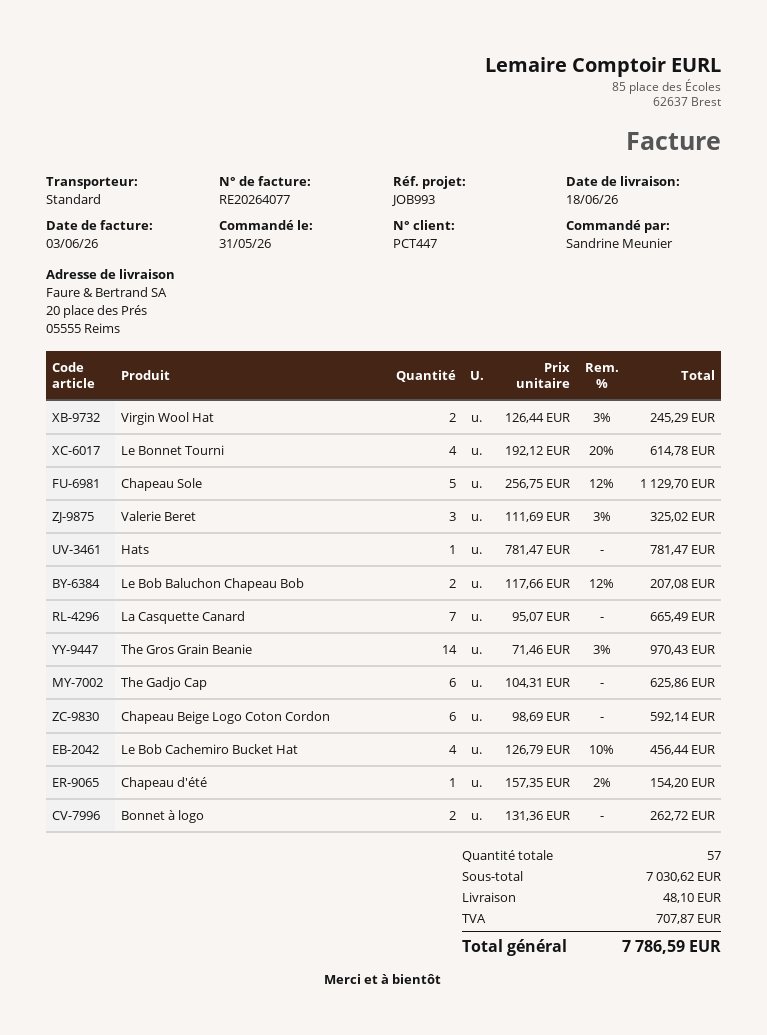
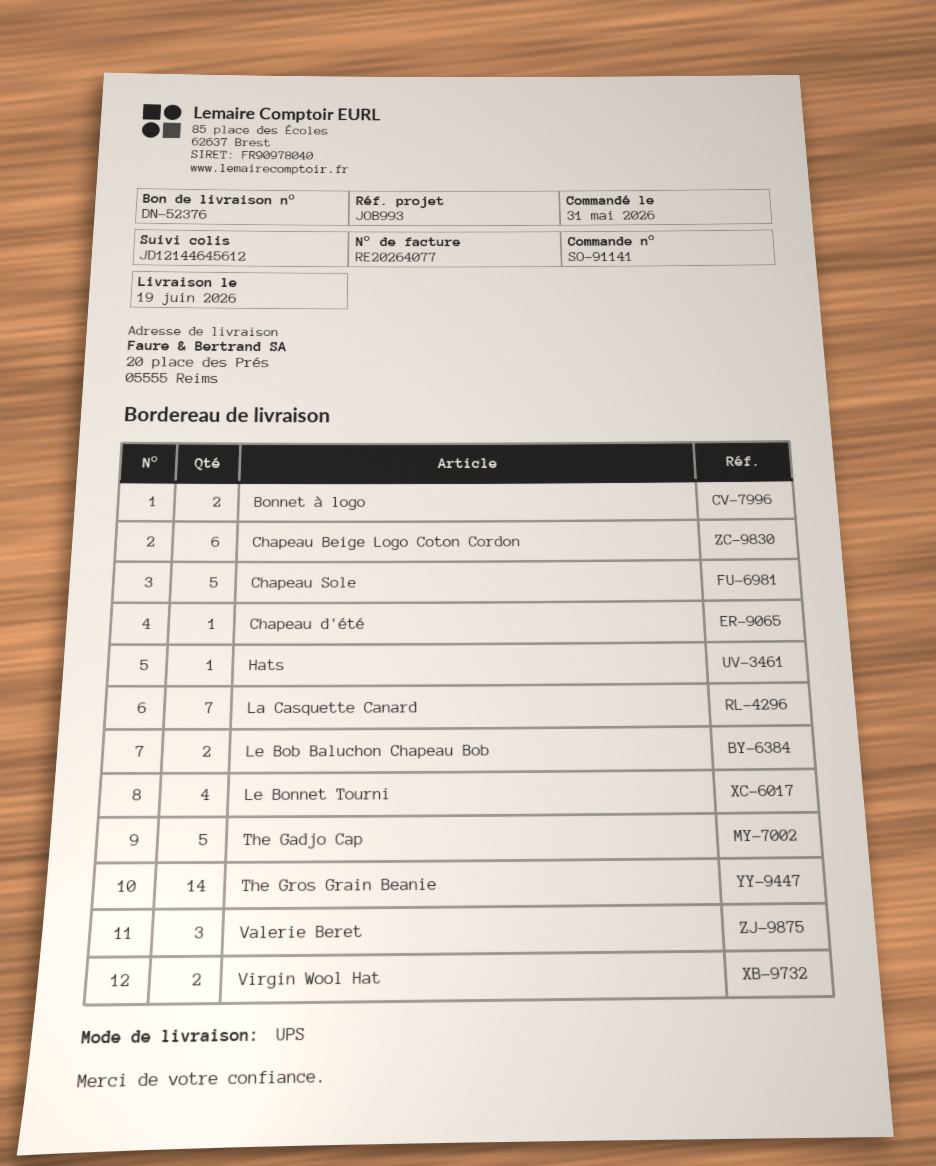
delivery date: 2026-06-18 -> 2026-06-19
shipping method: standard -> UPS
The Gadjo Cap: 6 -> 5
Le Bob Cachemiro Bucket Hat: 4 -> none

